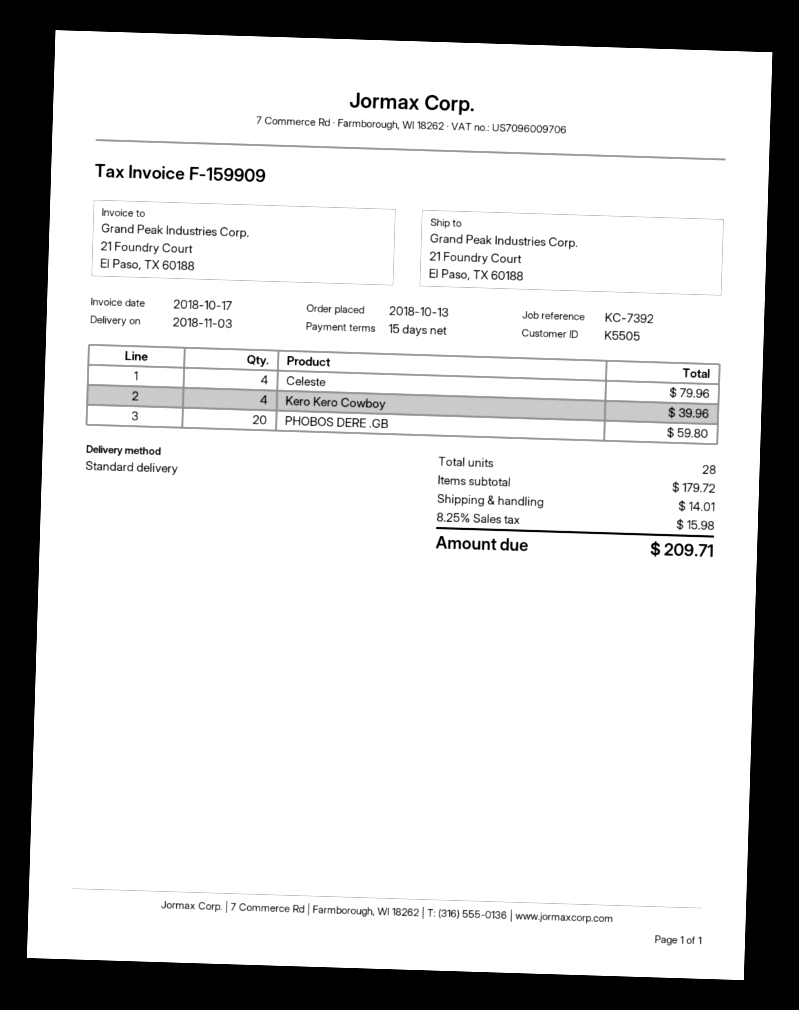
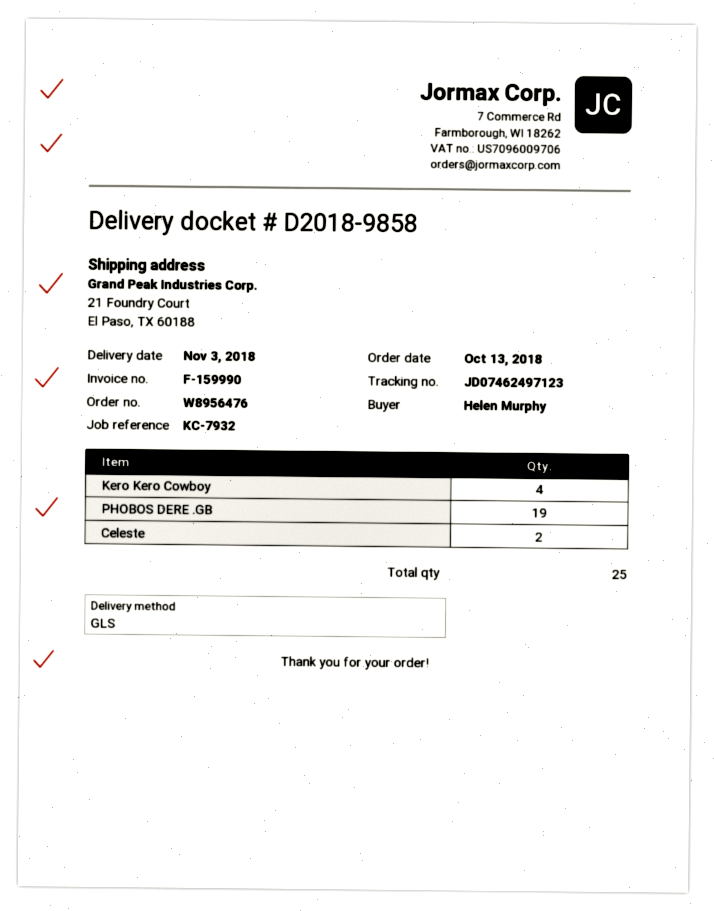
invoice number: F-159909 -> F-159990
reference: KC-7392 -> KC-7932
shipping method: standard -> GLS
Celeste: 4 -> 2
PHOBOS DERE .GB: 20 -> 19
total quantity: 28 -> 25

